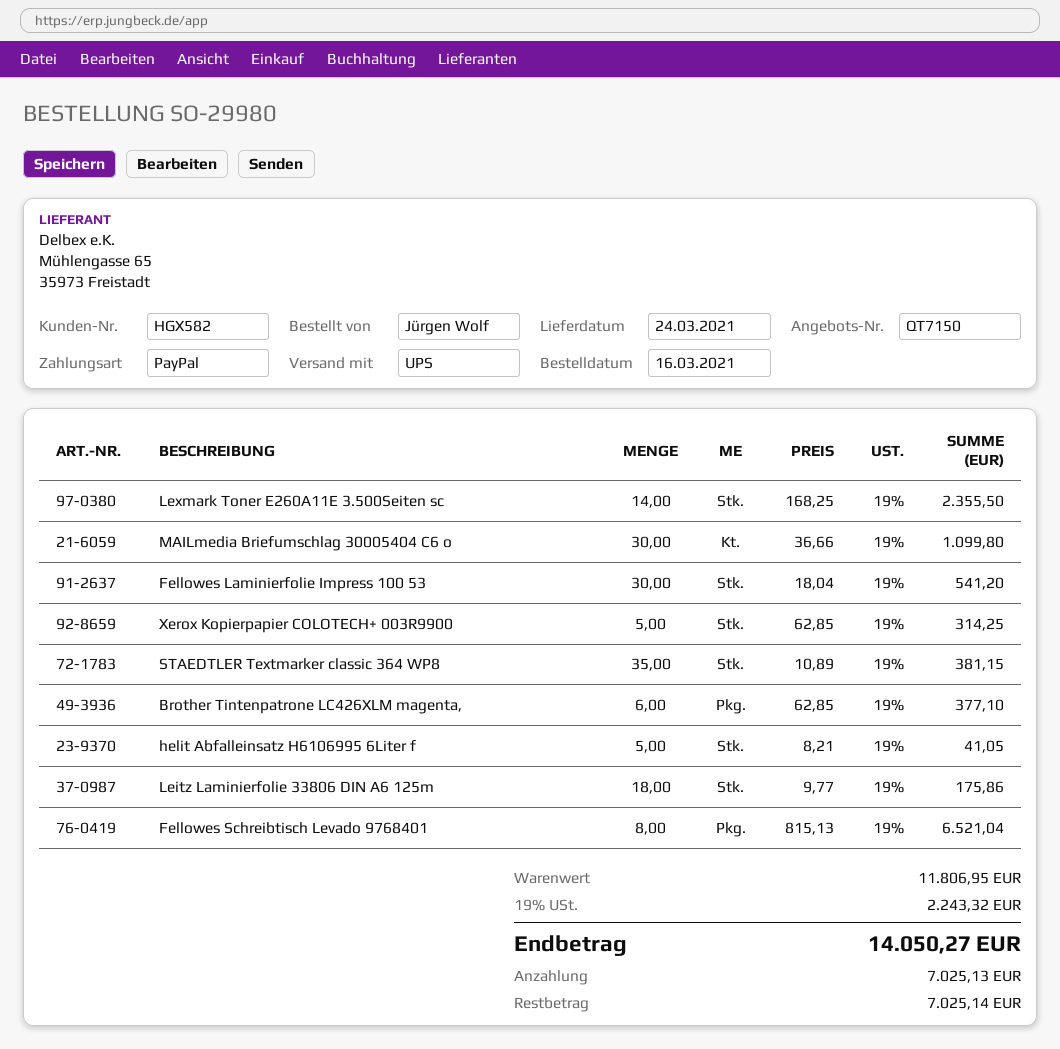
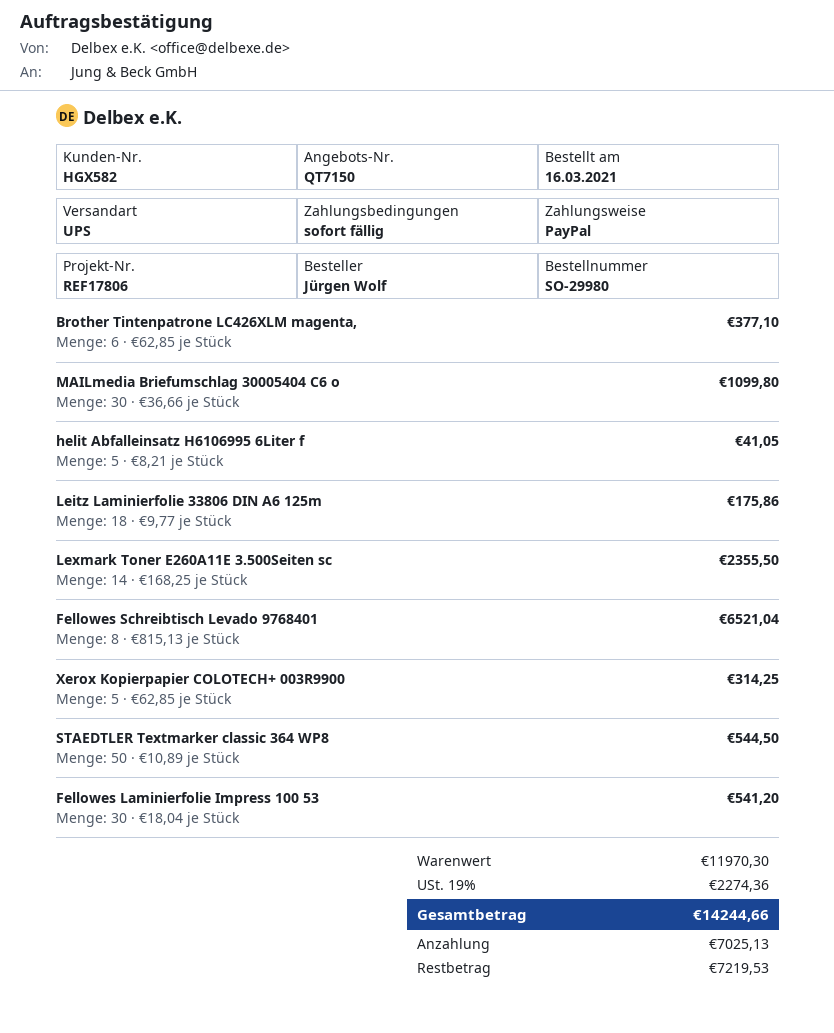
STAEDTLER Textmarker classic 364 WP8: 35 x 10.89 = 381.15 -> 50 x 10.89 = 544.50
subtotal: 11806.95 -> 11970.30
tax: 19% = 2243.32 -> 19% = 2274.36
total: 14050.27 -> 14244.66
balance: 7025.14 -> 7219.53

